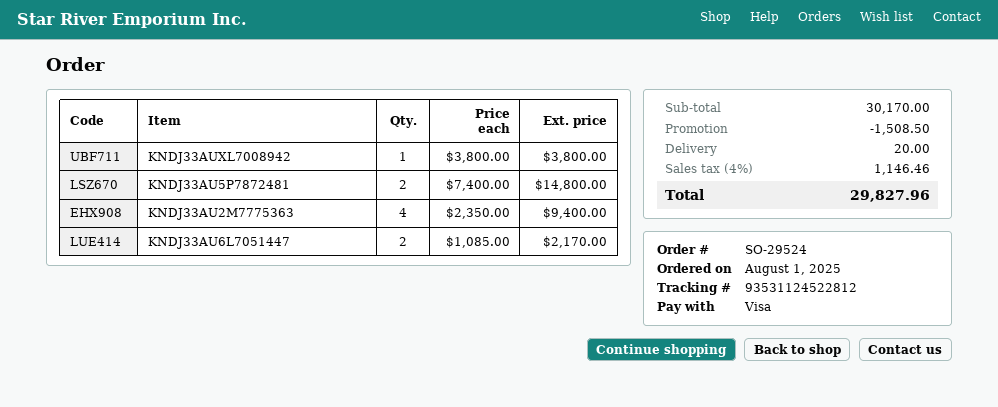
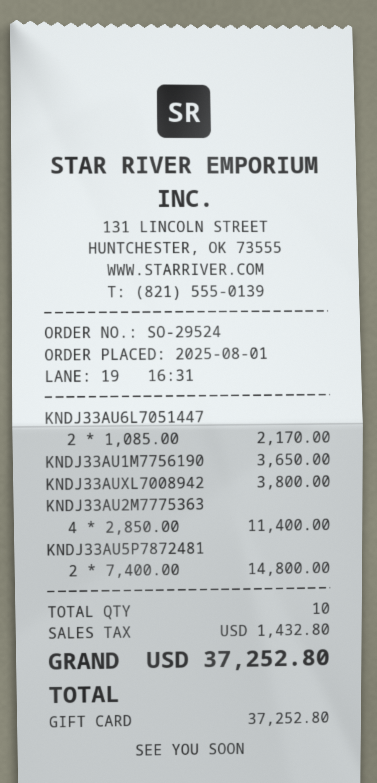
payment method: Visa -> gift card
KNDJ33AU2M7775363: 4 x 2350.00 = 9400.00 -> 4 x 2850.00 = 11400.00
KNDJ33AU1M7756190: none -> 1 x 3650.00 = 3650.00
discount: 1508.50 -> none
shipping: 20.00 -> none
tax: 1146.46 -> 1432.80
total: 29827.96 -> 37252.80

